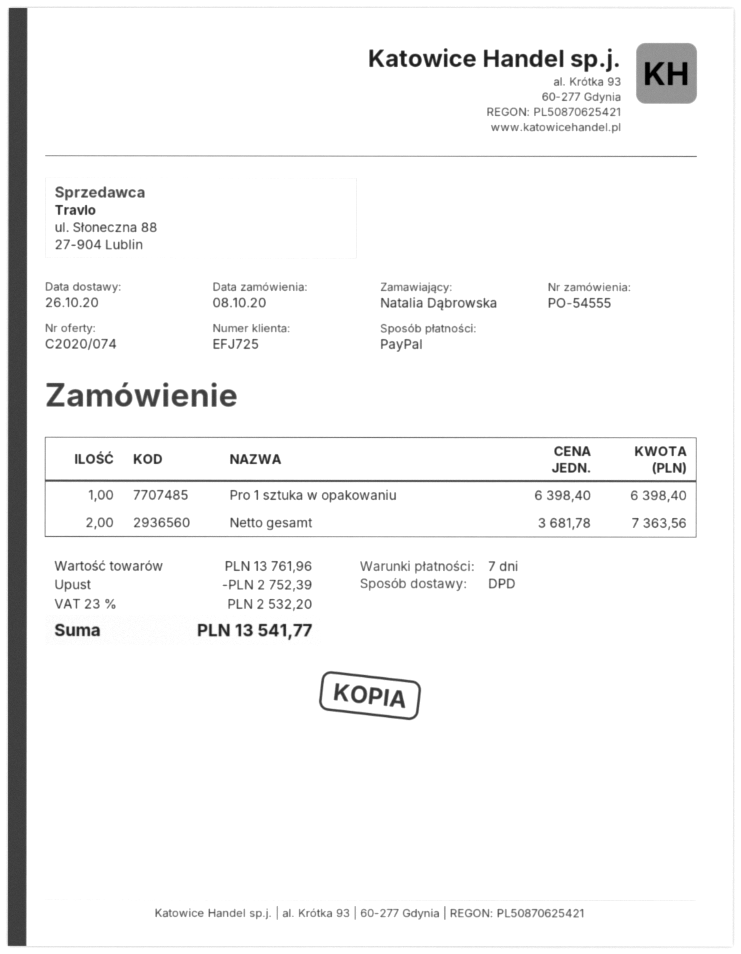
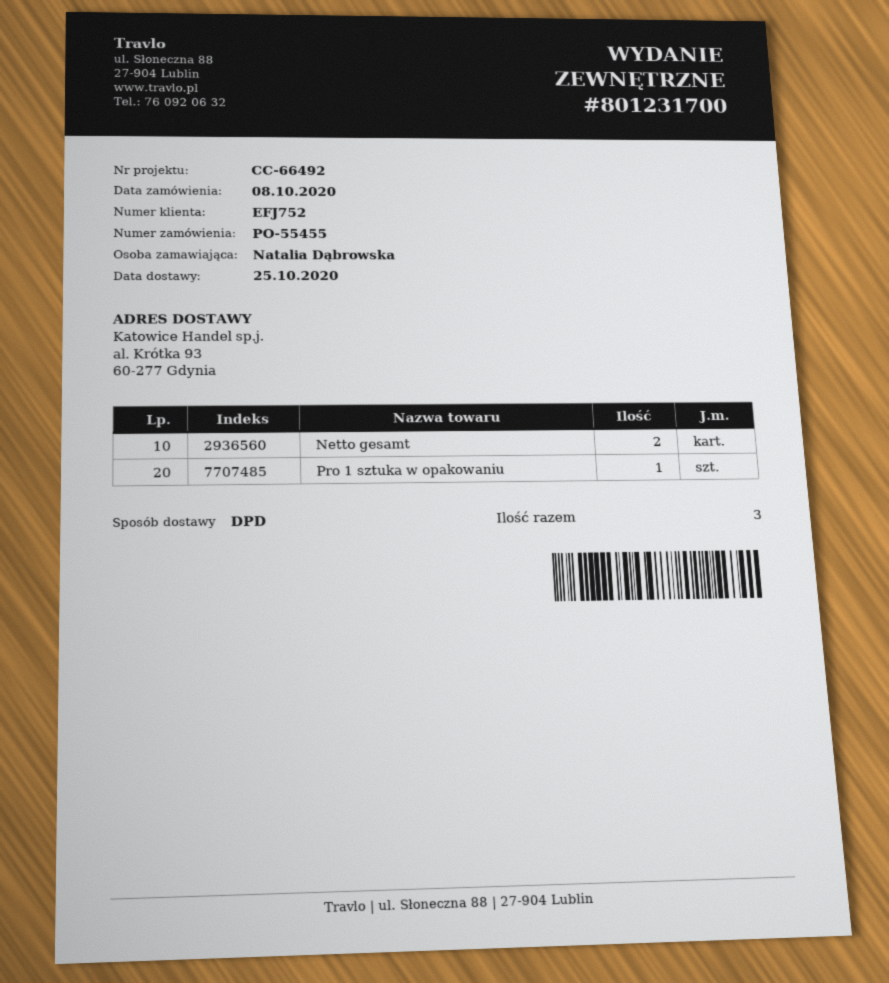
order number: PO-54555 -> PO-55455
delivery date: 2020-10-26 -> 2020-10-25
customer number: EFJ725 -> EFJ752

